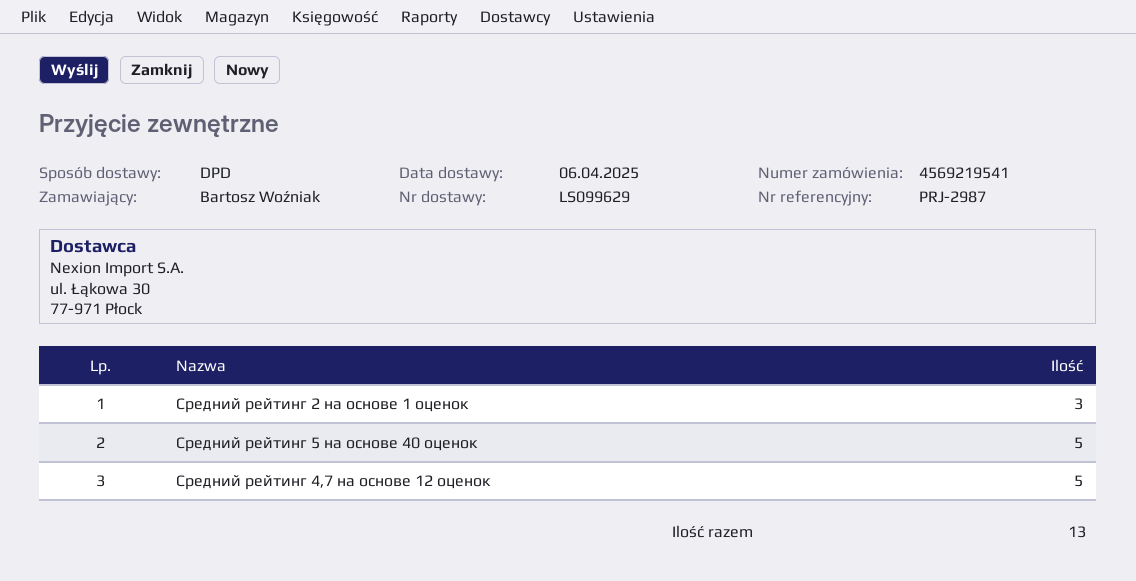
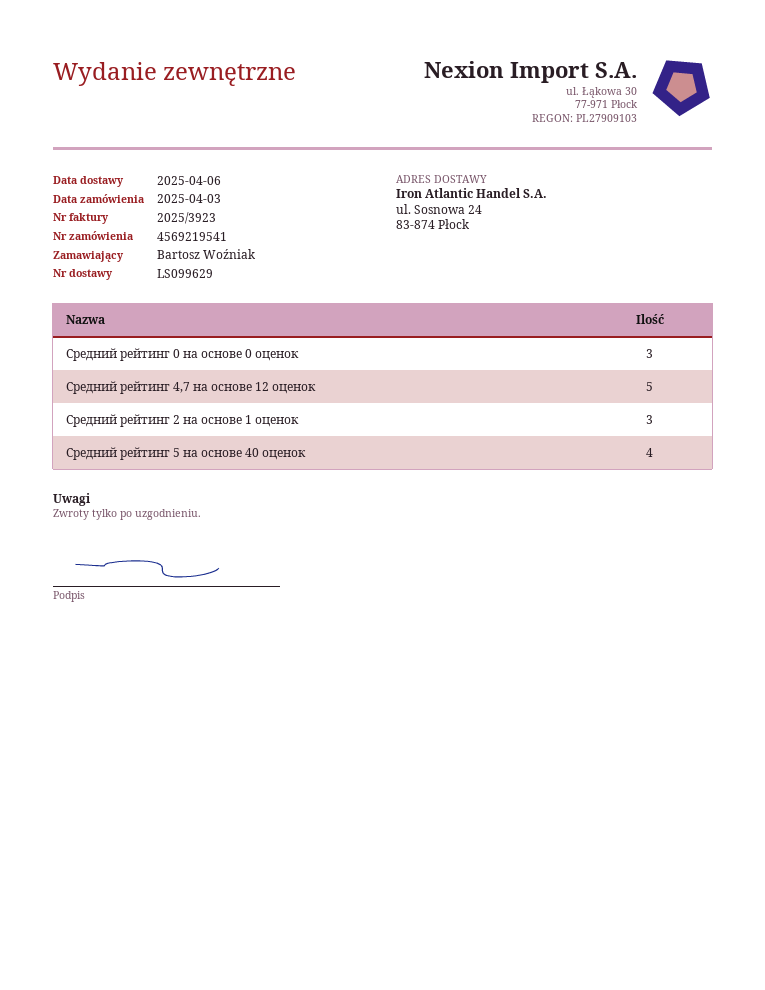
Средний рейтинг 5 на основе 40 оценок: 5 -> 4
Средний рейтинг 0 на основе 0 оценок: none -> 3

